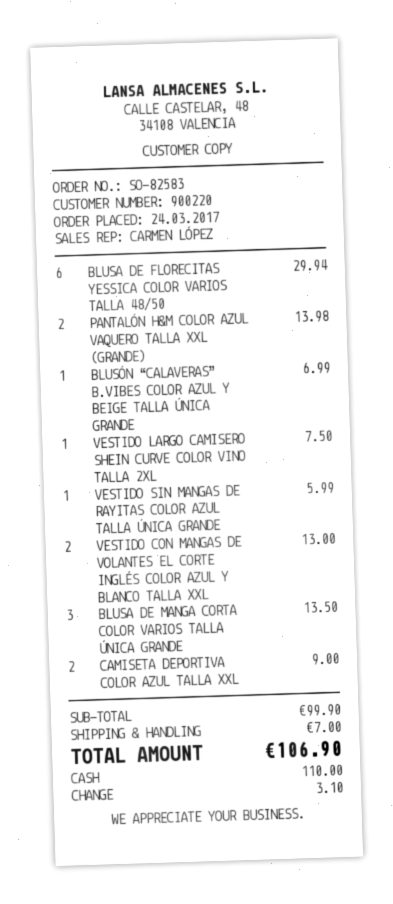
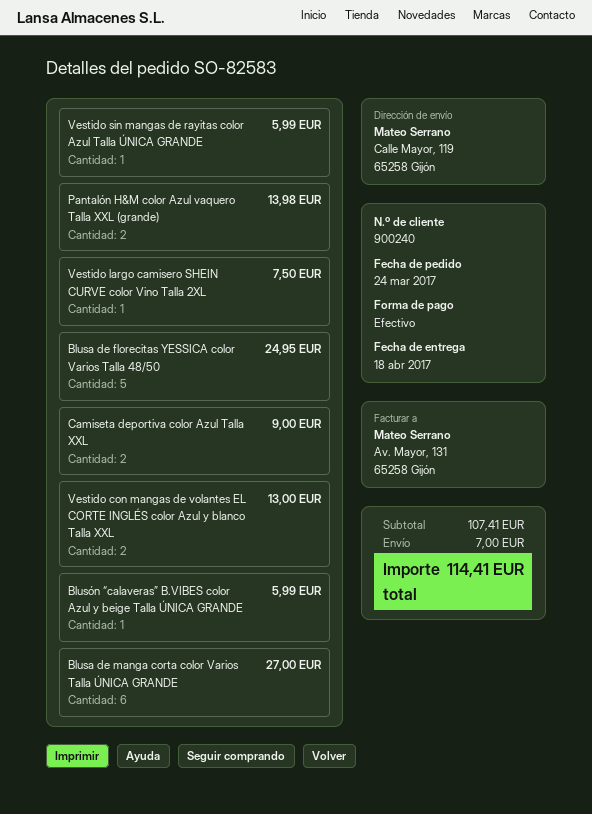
customer number: 900220 -> 900240
BLUSA DE FLORECITAS YESSICA COLOR VARIOS TALLA 48/50: 6 for 29.94 -> 5 for 24.95
BLUSÓN “CALAVERAS” B.VIBES COLOR AZUL Y BEIGE TALLA ÚNICA GRANDE: 1 for 6.99 -> 1 for 5.99
BLUSA DE MANGA CORTA COLOR VARIOS TALLA ÚNICA GRANDE: 3 for 13.50 -> 6 for 27.00
subtotal: 99.90 -> 107.41
total: 106.90 -> 114.41

